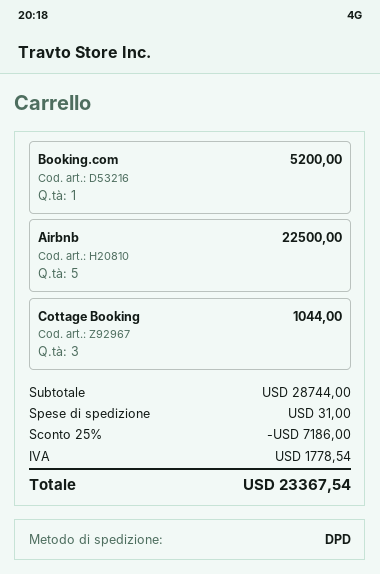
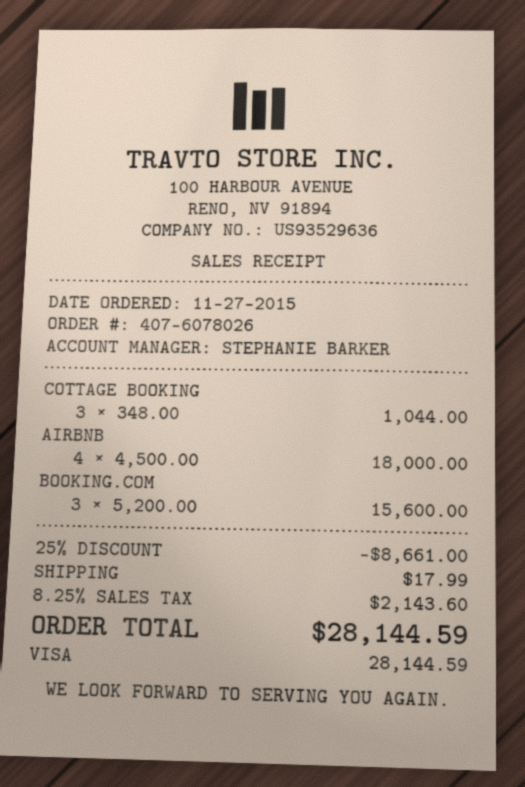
Booking.com: 1 for 5200.00 -> 3 for 15600.00
Airbnb: 5 for 22500.00 -> 4 for 18000.00
discount: 25% = 7186.00 -> 25% = 8661.00
shipping: 31.00 -> 17.99
tax: 1778.54 -> 2143.60
total: 23367.54 -> 28144.59

